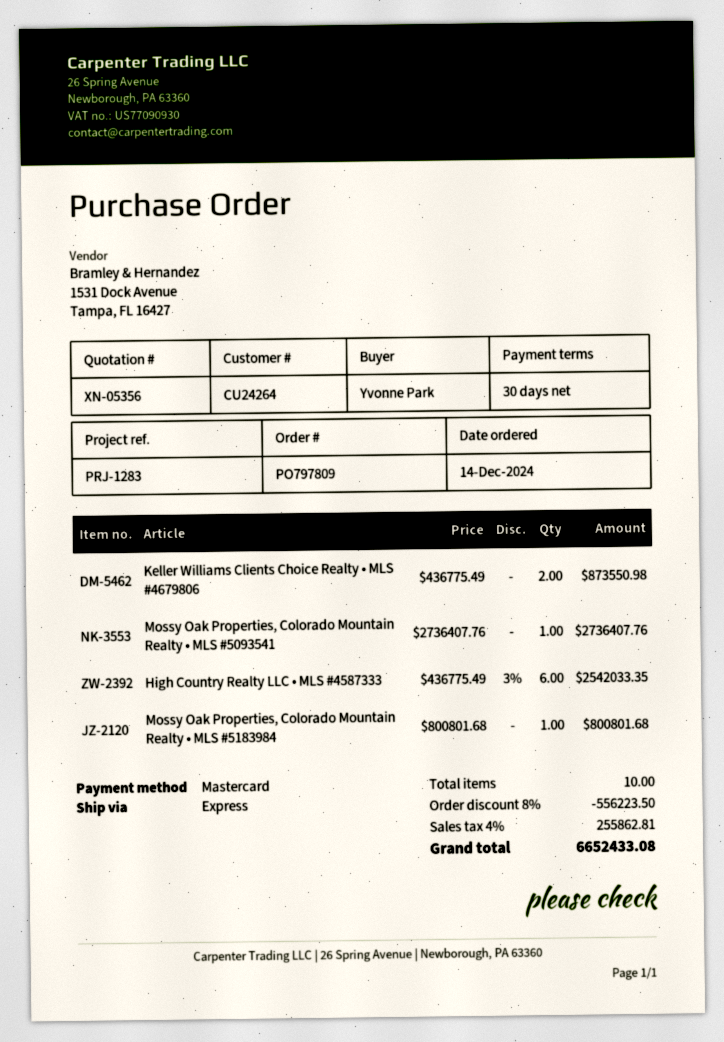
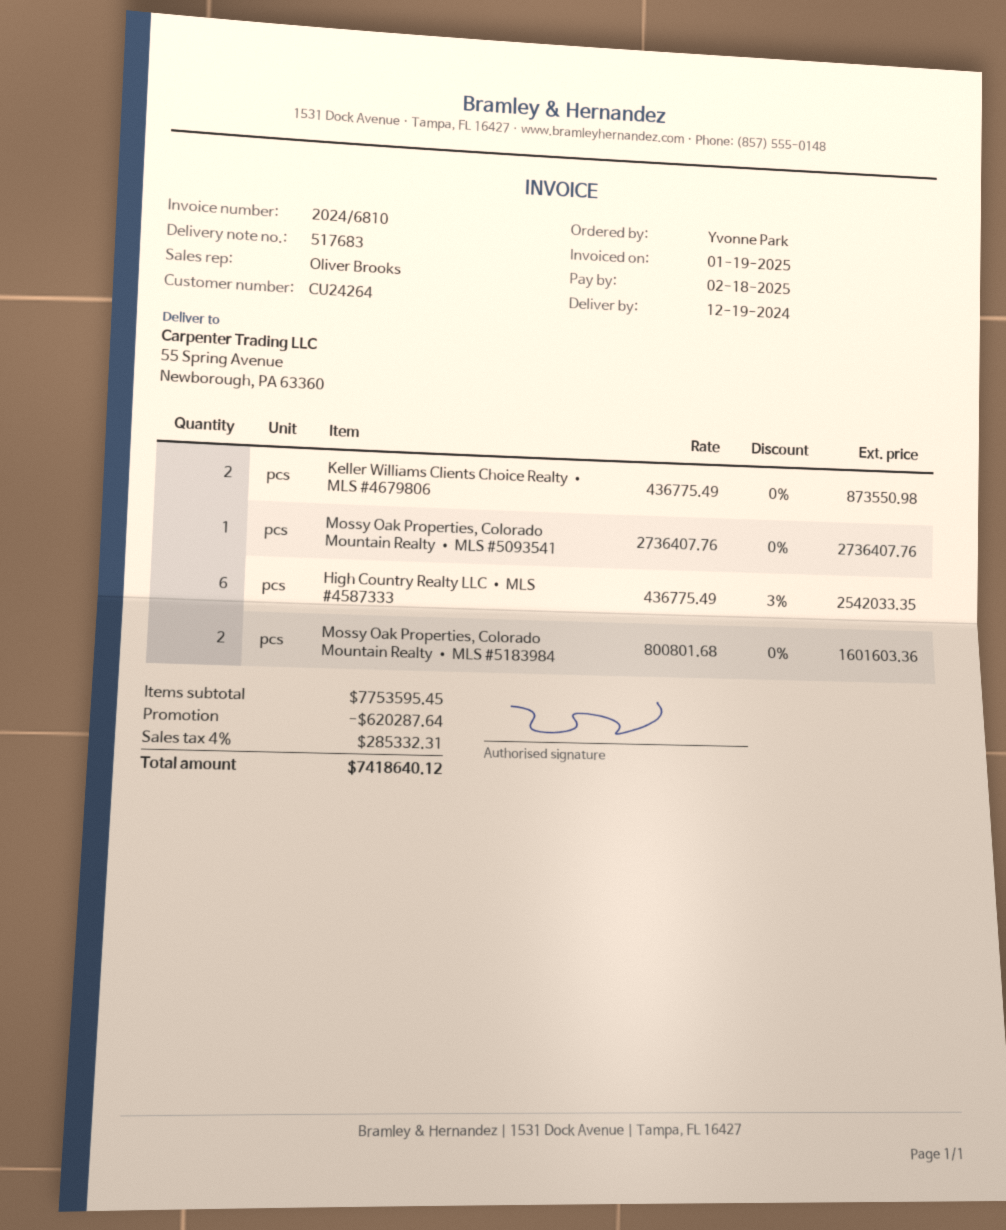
Mossy Oak Properties, Colorado Mountain Realty • MLS #5183984: 1 x 800801.68 = 800801.68 -> 2 x 800801.68 = 1601603.36
discount: 556223.50 -> 620287.64
tax: 4% = 255862.81 -> 4% = 285332.31
total: 6652433.08 -> 7418640.12

